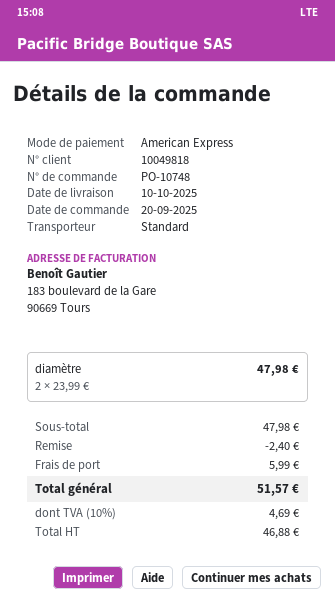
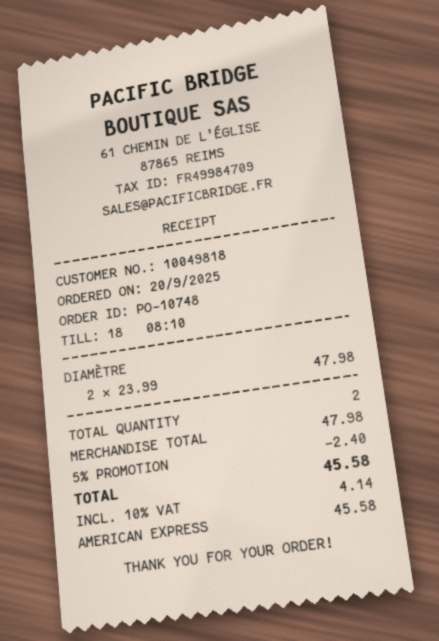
shipping: 5.99 -> none
tax: 10% = 4.69 -> 10% = 4.14
total: 51.57 -> 45.58

